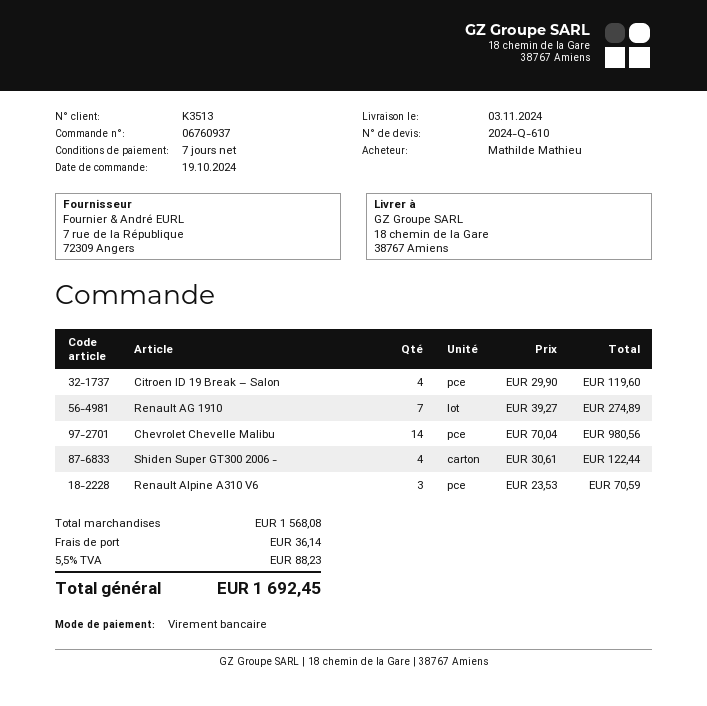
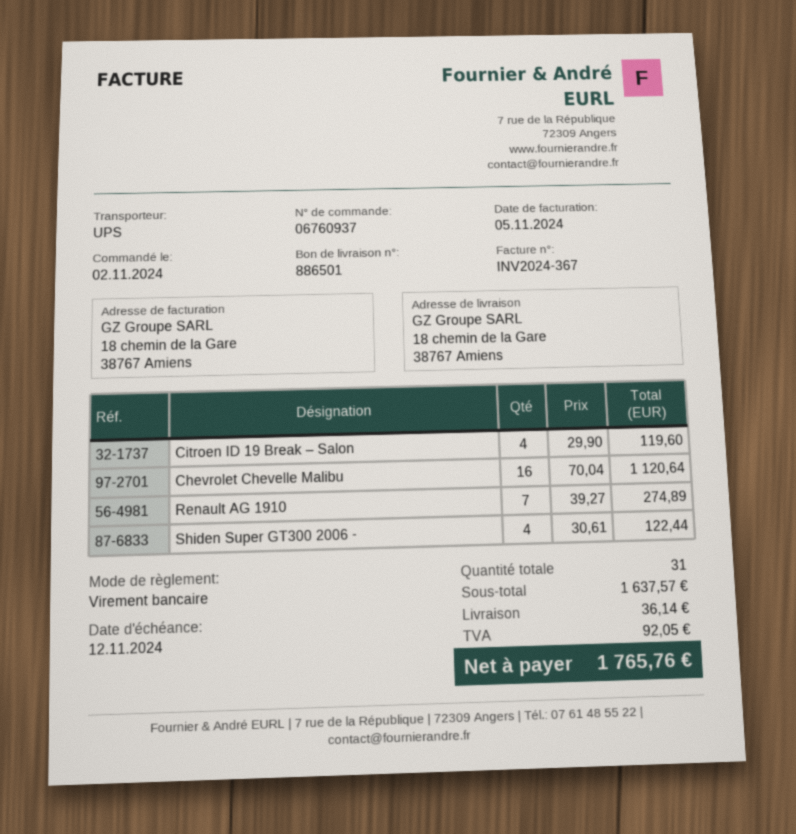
order date: 2024-10-19 -> 2024-11-02
Chevrolet Chevelle Malibu: 14 x 70.04 = 980.56 -> 16 x 70.04 = 1120.64
Renault Alpine A310 V6: 3 x 23.53 = 70.59 -> none
subtotal: 1568.08 -> 1637.57
tax: 88.23 -> 92.05
total: 1692.45 -> 1765.76

